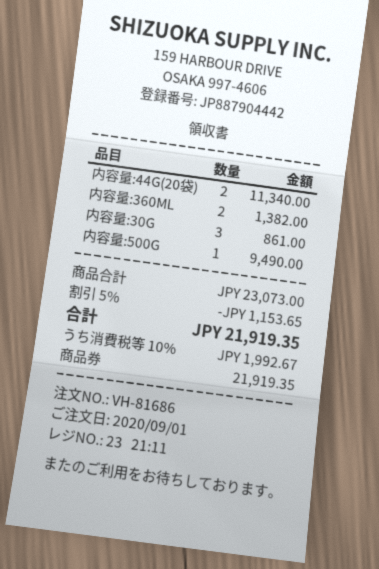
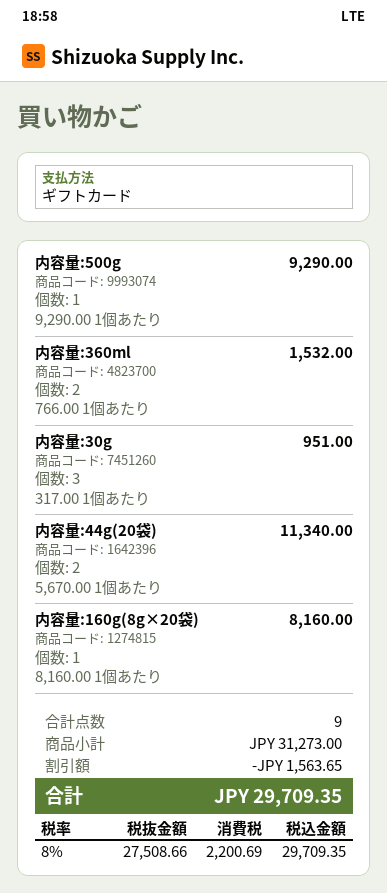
内容量:360ML: 2 for 1382.00 -> 2 for 1532.00
内容量:30G: 3 for 861.00 -> 3 for 951.00
内容量:500G: 1 for 9490.00 -> 1 for 9290.00
内容量:160g(8g×20袋): none -> 1 for 8160.00
subtotal: 23073.00 -> 31273.00
discount: 1153.65 -> 1563.65
tax: 10% = 1992.67 -> 8% = 2200.69
total: 21919.35 -> 29709.35

